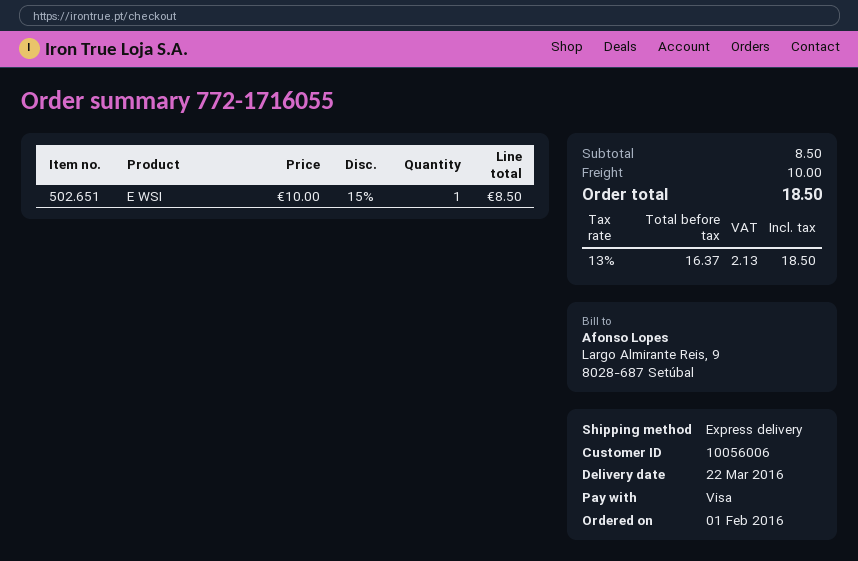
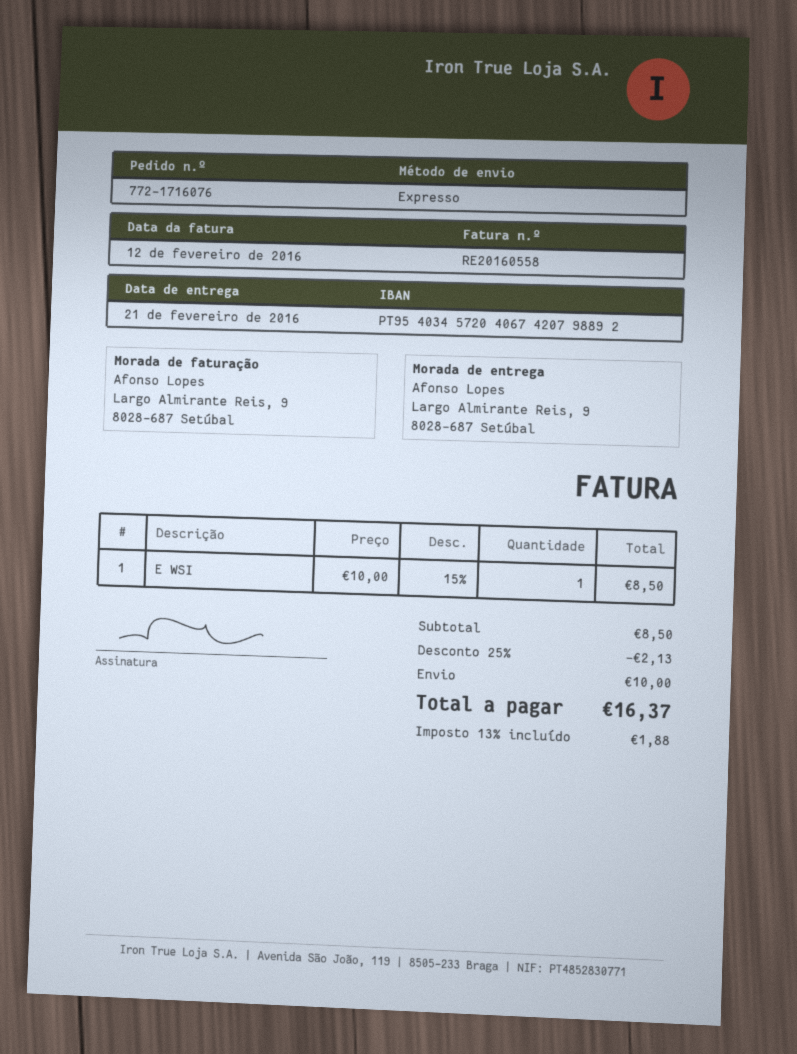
order number: 772-1716055 -> 772-1716076
delivery date: 2016-03-22 -> 2016-02-21
discount: none -> 25% = 2.13
tax: 13% = 2.13 -> 13% = 1.88
total: 18.50 -> 16.37

